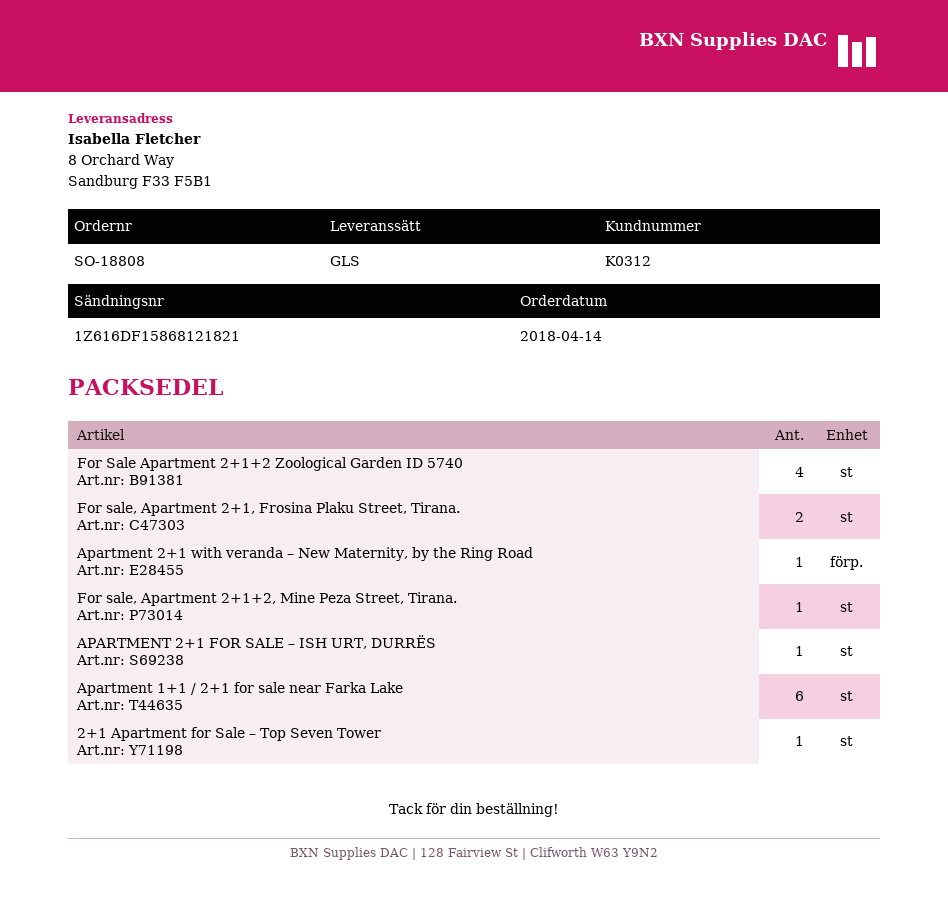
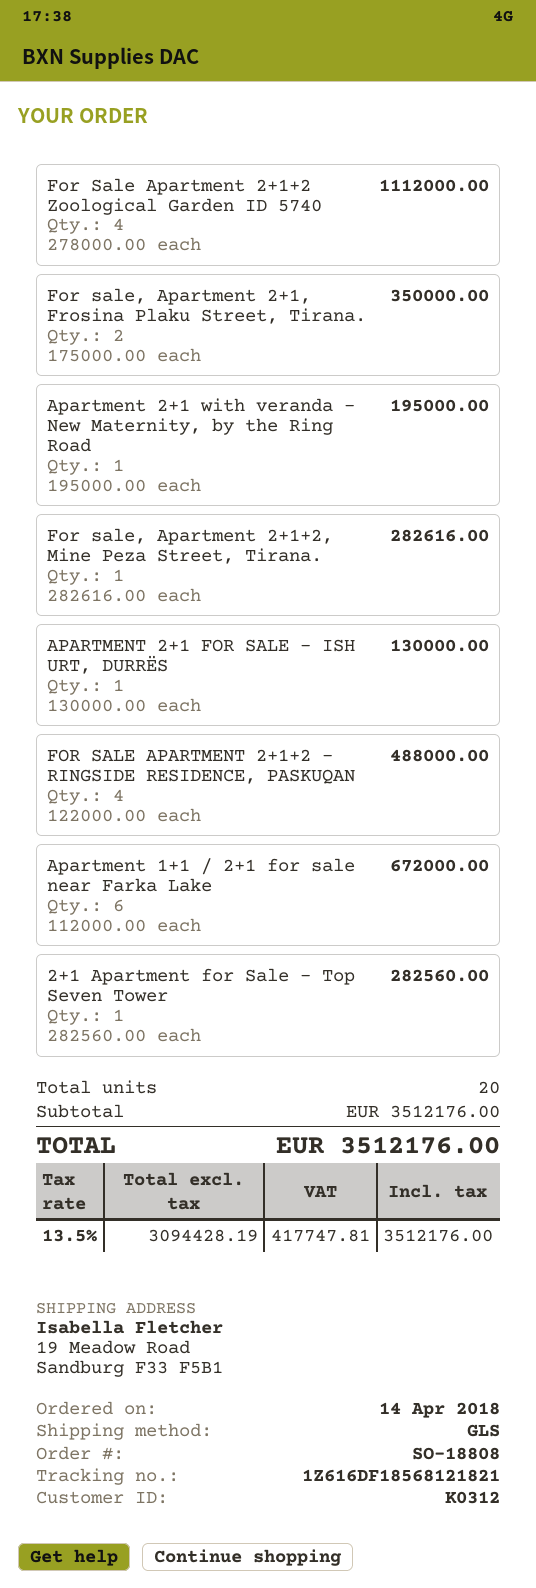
tracking number: 1Z616DF15868121821 -> 1Z616DF18568121821
ship to: 8 Orchard Way, Sandburg F33 F5B1 -> 19 Meadow Road, Sandburg F33 F5B1
FOR SALE APARTMENT 2+1+2 – RINGSIDE RESIDENCE, PASKUQAN: none -> 4

